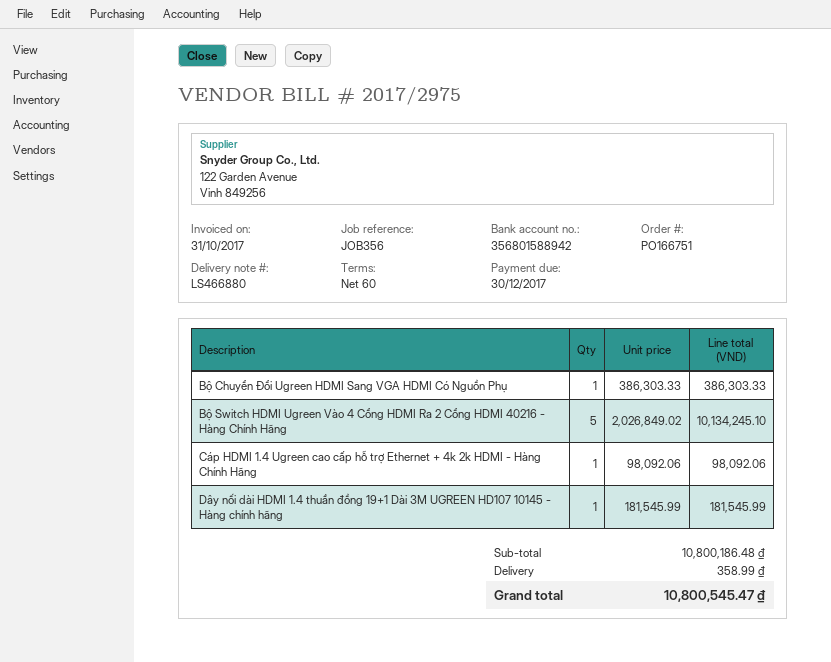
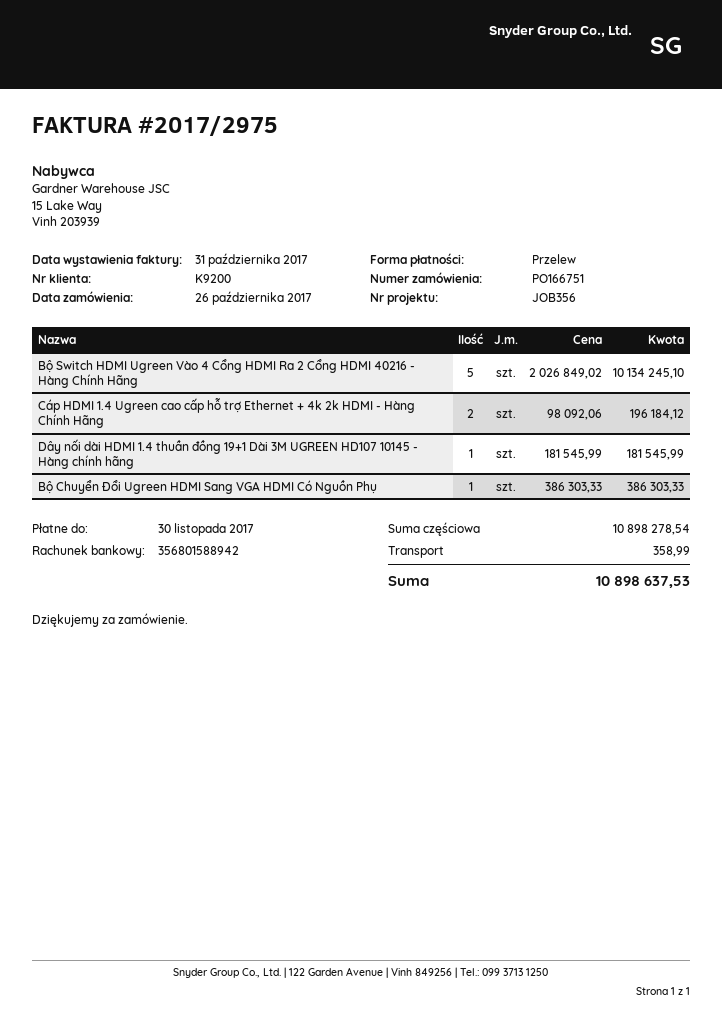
due date: 2017-12-30 -> 2017-11-30
Cáp HDMI 1.4 Ugreen cao cấp hỗ trợ Ethernet + 4k 2k HDMI - Hàng Chính Hãng: 1 x 98092.06 = 98092.06 -> 2 x 98092.06 = 196184.12
subtotal: 10800186.48 -> 10898278.54
total: 10800545.47 -> 10898637.53

